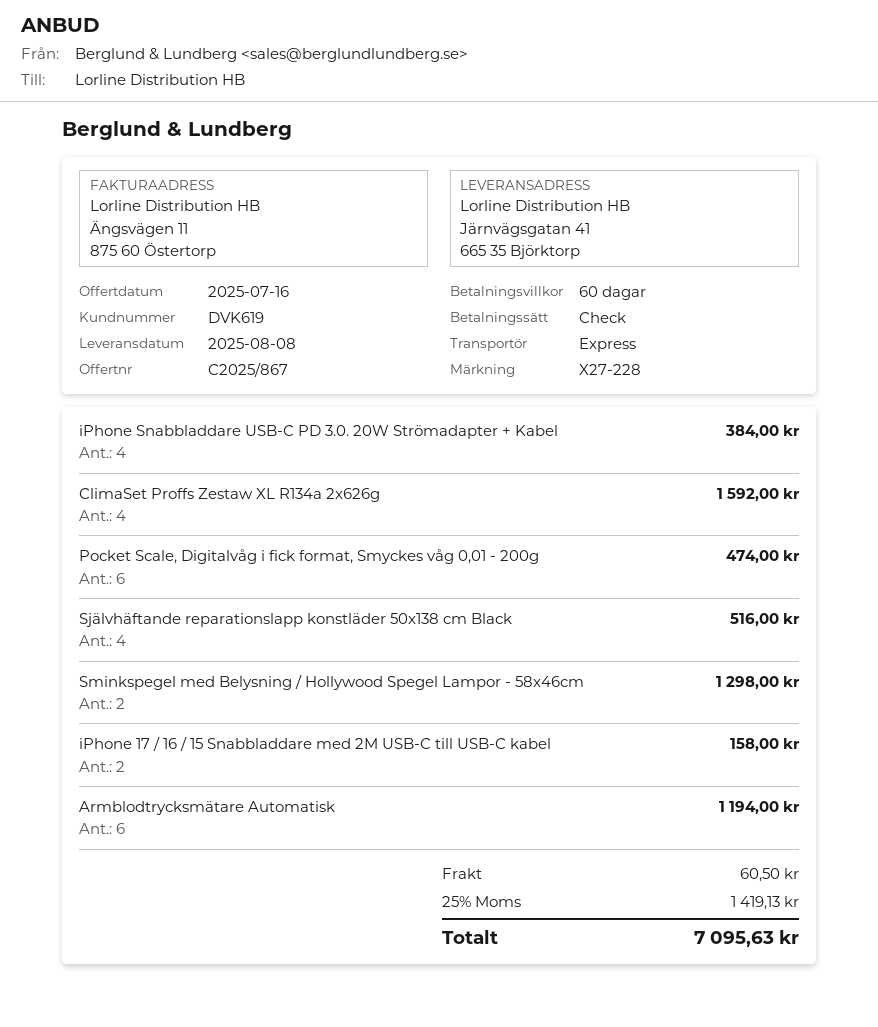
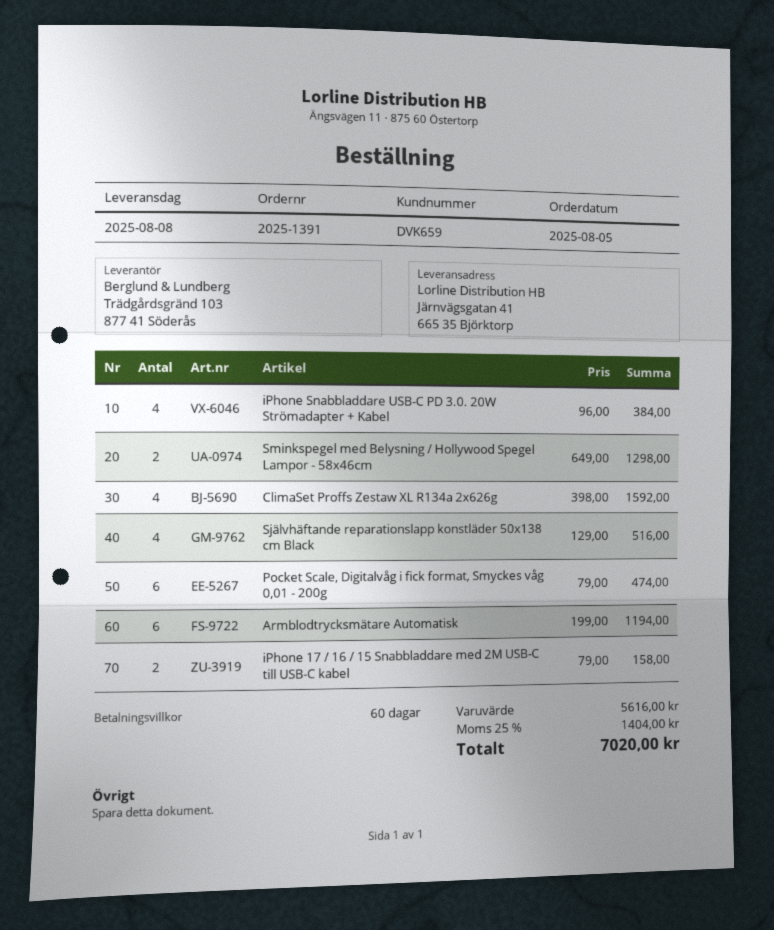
customer number: DVK619 -> DVK659
shipping: 60.50 -> none
tax: 25% = 1419.13 -> 25% = 1404.00
total: 7095.63 -> 7020.00

